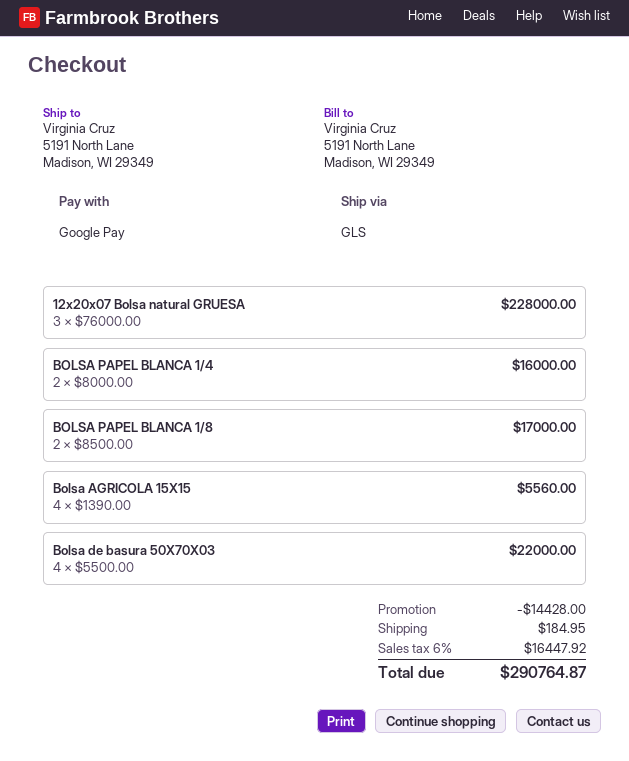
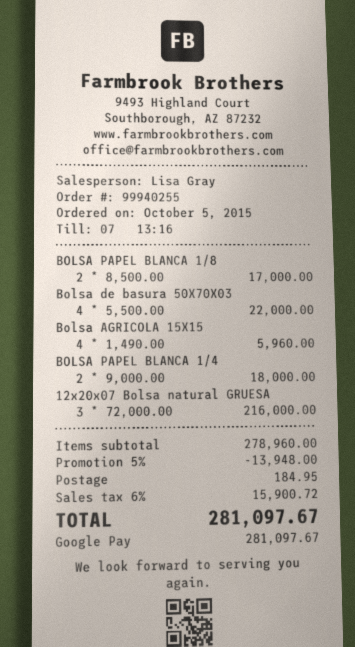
12x20x07 Bolsa natural GRUESA: 3 x 76000.00 = 228000.00 -> 3 x 72000.00 = 216000.00
BOLSA PAPEL BLANCA 1/4: 2 x 8000.00 = 16000.00 -> 2 x 9000.00 = 18000.00
Bolsa AGRICOLA 15X15: 4 x 1390.00 = 5560.00 -> 4 x 1490.00 = 5960.00
discount: 14428.00 -> 13948.00
tax: 6% = 16447.92 -> 6% = 15900.72
total: 290764.87 -> 281097.67

